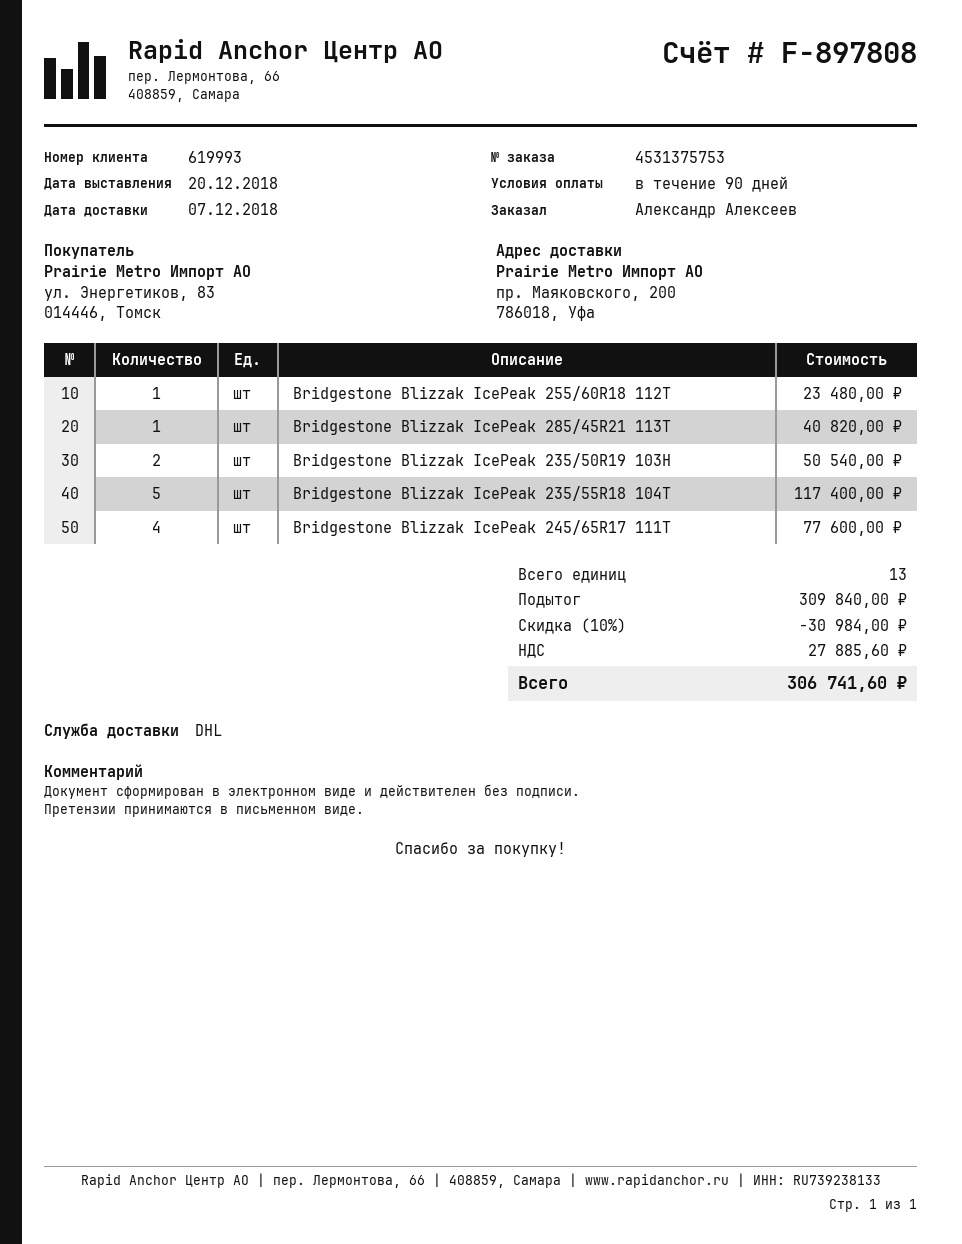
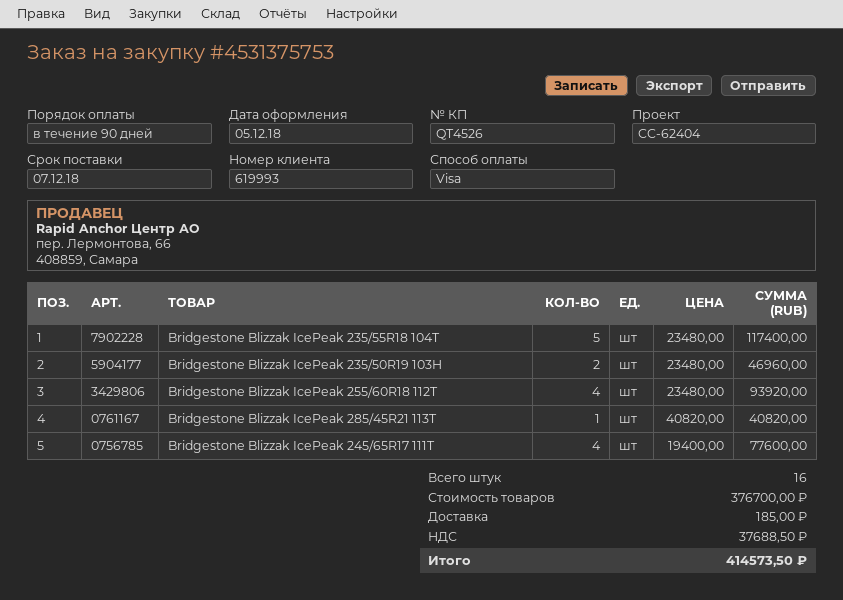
Bridgestone Blizzak IcePeak 255/60R18 112T: 1 for 23480.00 -> 4 for 93920.00
Bridgestone Blizzak IcePeak 235/50R19 103H: 2 for 50540.00 -> 2 for 46960.00
total quantity: 13 -> 16
subtotal: 309840.00 -> 376700.00
discount: 10% = 30984.00 -> none
shipping: none -> 185.00
tax: 27885.60 -> 37688.50
total: 306741.60 -> 414573.50

